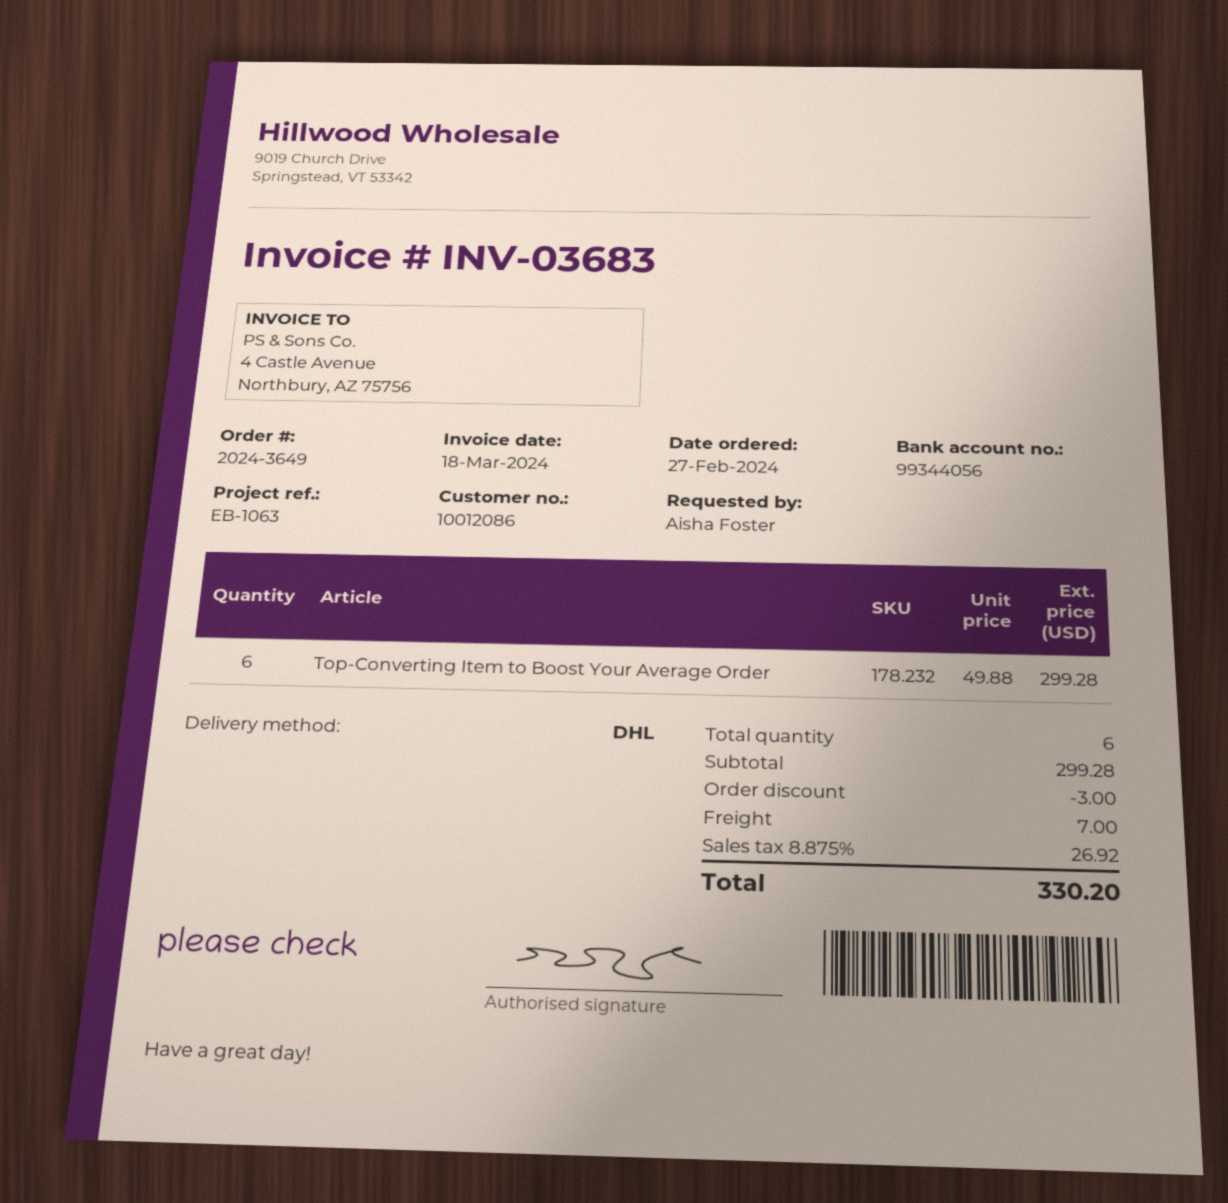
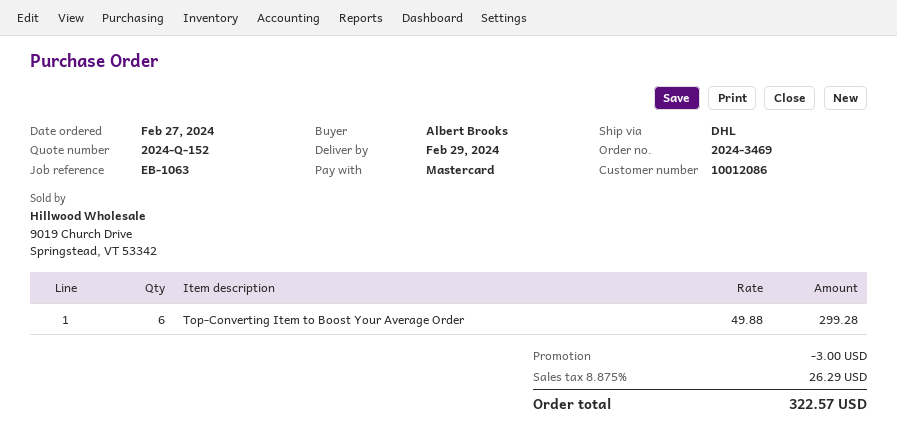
order number: 2024-3649 -> 2024-3469
ordered by: Aisha Foster -> Albert Brooks
shipping: 7.00 -> none
tax: 8.875% = 26.92 -> 8.875% = 26.29
total: 330.20 -> 322.57

